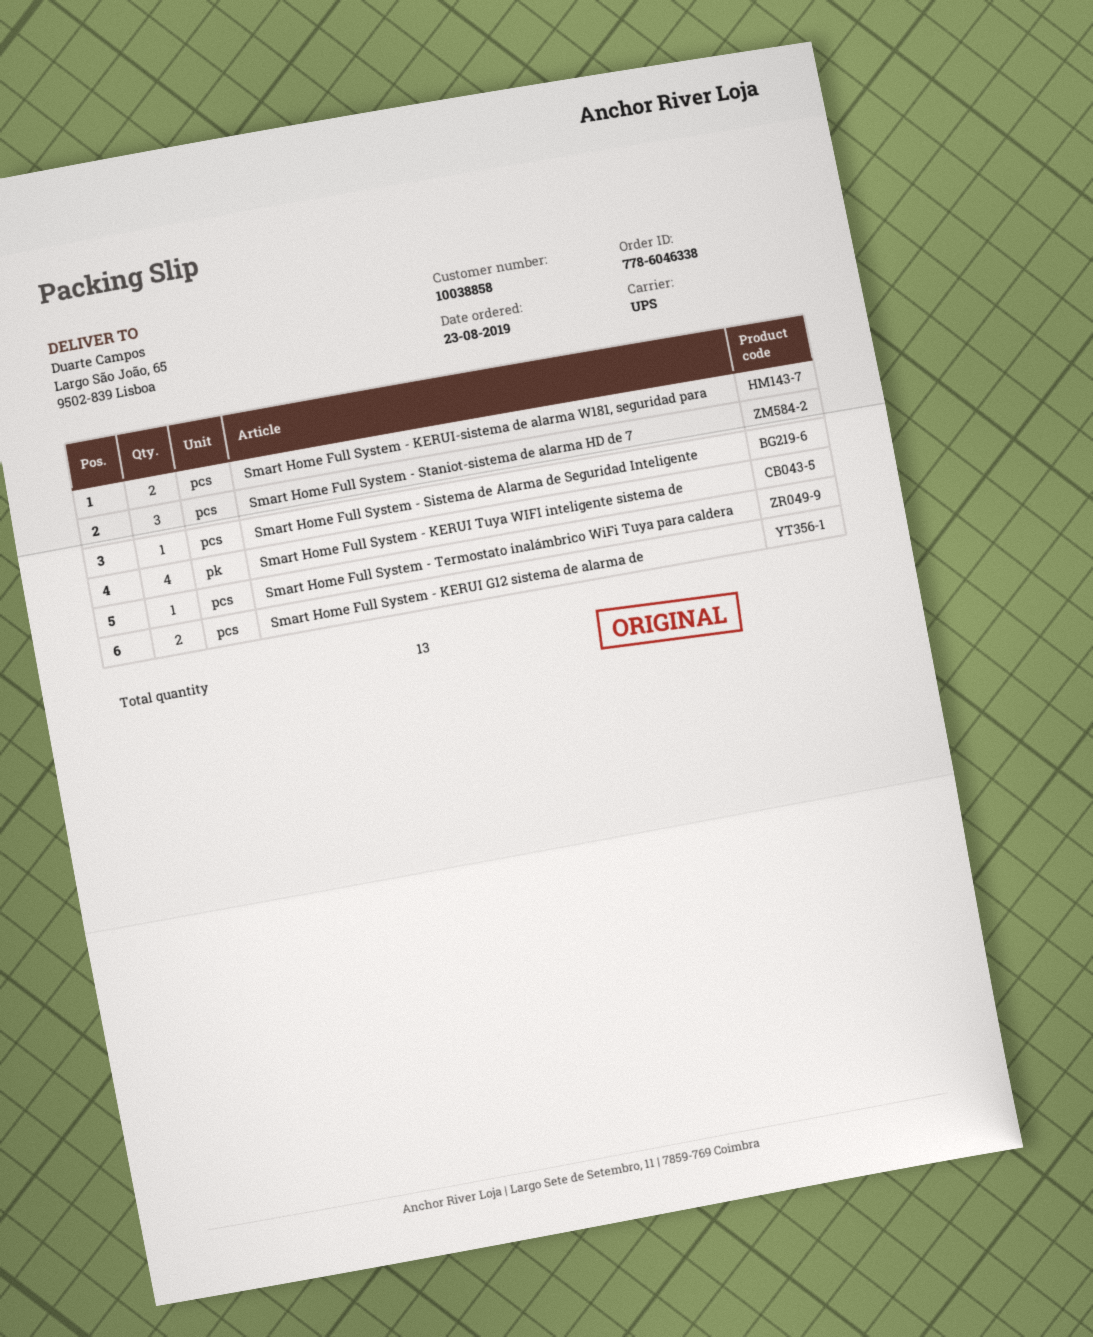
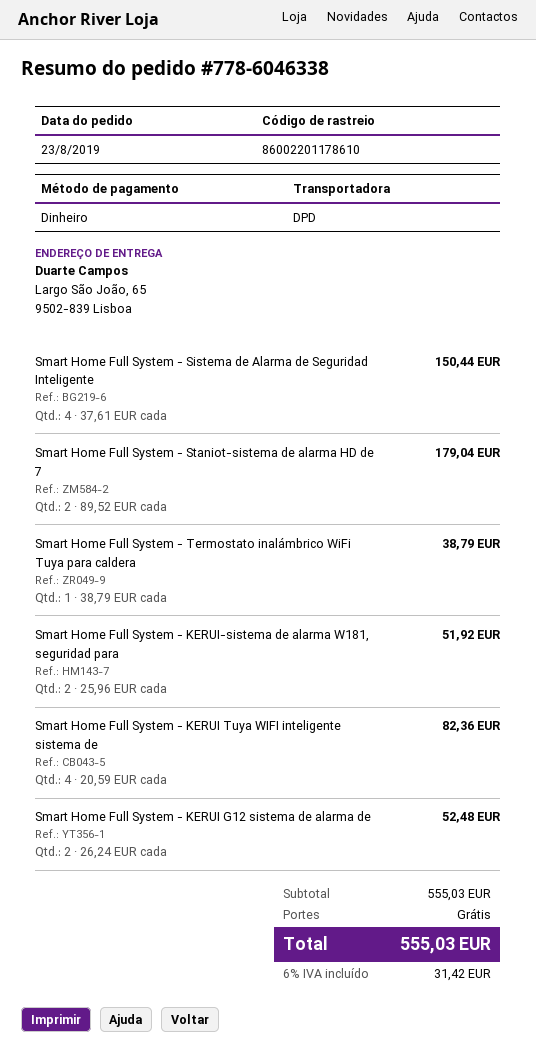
shipping method: UPS -> DPD
Smart Home Full System - Staniot-sistema de alarma HD de 7: 3 -> 2
Smart Home Full System - Sistema de Alarma de Seguridad Inteligente: 1 -> 4

